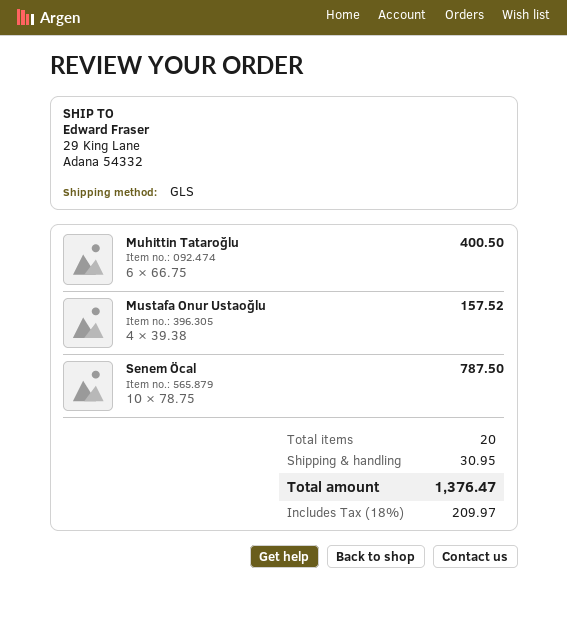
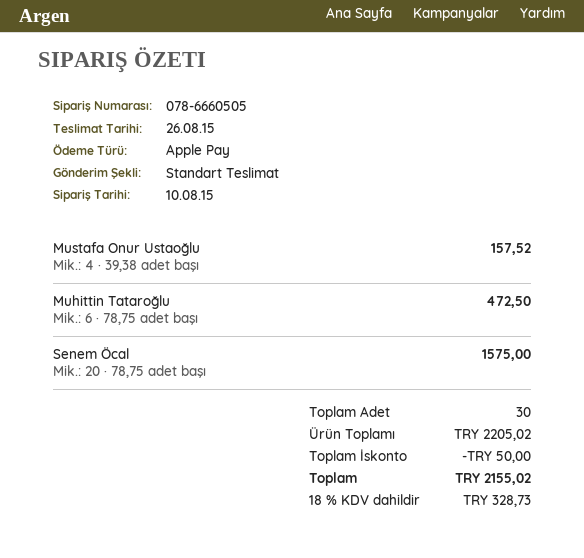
shipping method: GLS -> standard
Muhittin Tataroğlu: 6 x 66.75 = 400.50 -> 6 x 78.75 = 472.50
Senem Öcal: 10 x 78.75 = 787.50 -> 20 x 78.75 = 1575.00
total quantity: 20 -> 30
discount: none -> 50.00
shipping: 30.95 -> none
tax: 18% = 209.97 -> 18% = 328.73
total: 1376.47 -> 2155.02

